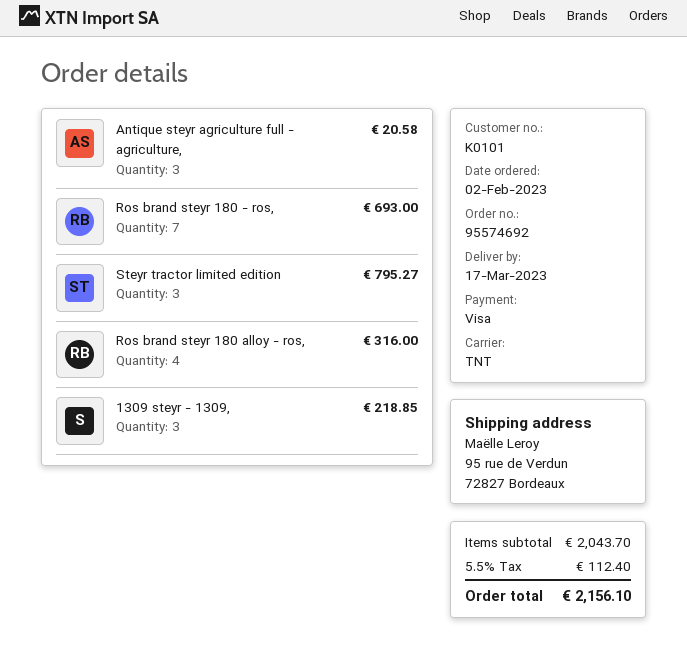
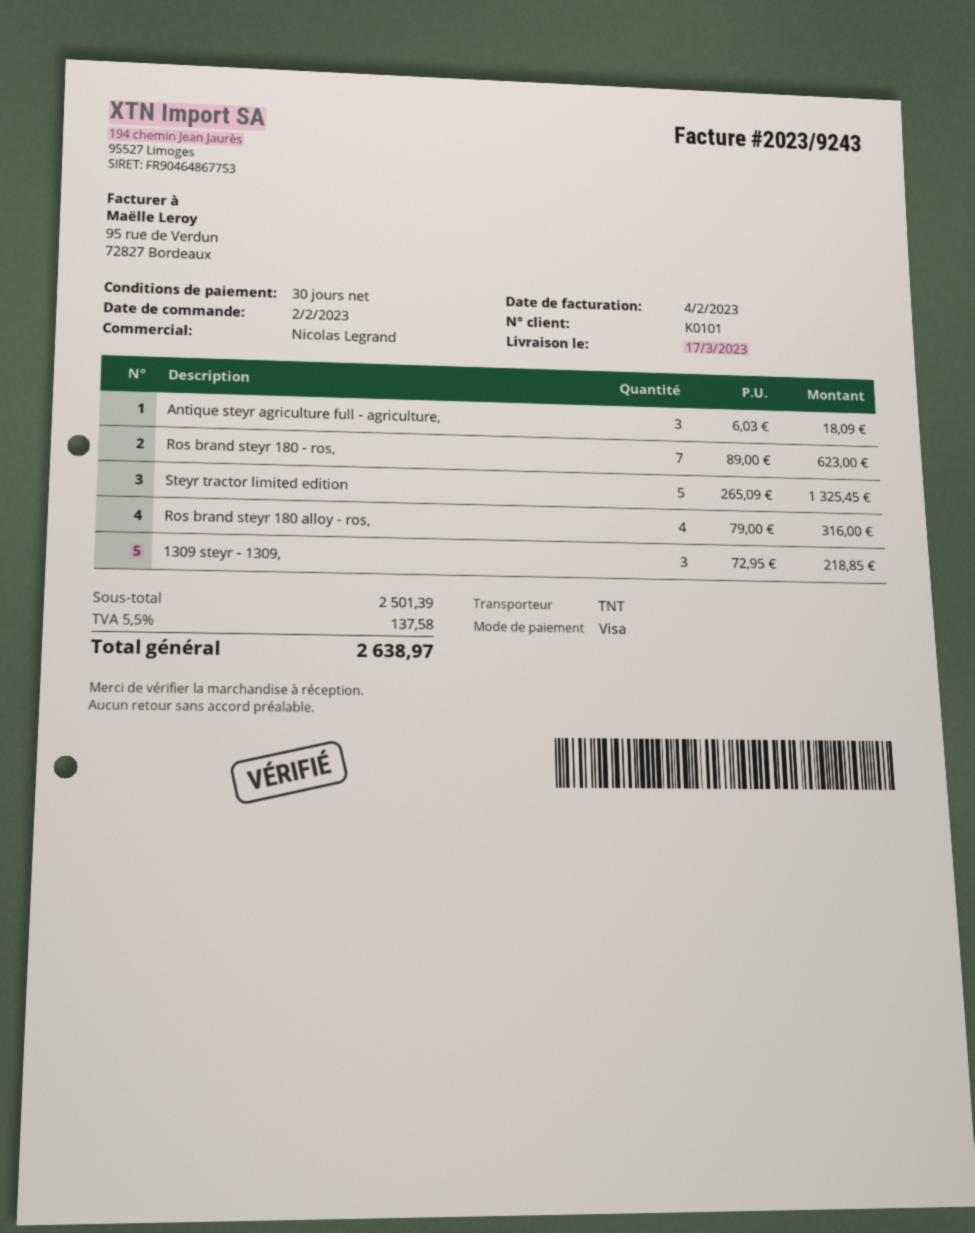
Antique steyr agriculture full - agriculture,: 3 for 20.58 -> 3 for 18.09
Ros brand steyr 180 - ros,: 7 for 693.00 -> 7 for 623.00
Steyr tractor limited edition: 3 for 795.27 -> 5 for 1325.45
subtotal: 2043.70 -> 2501.39
tax: 5.5% = 112.40 -> 5.5% = 137.58
total: 2156.10 -> 2638.97

